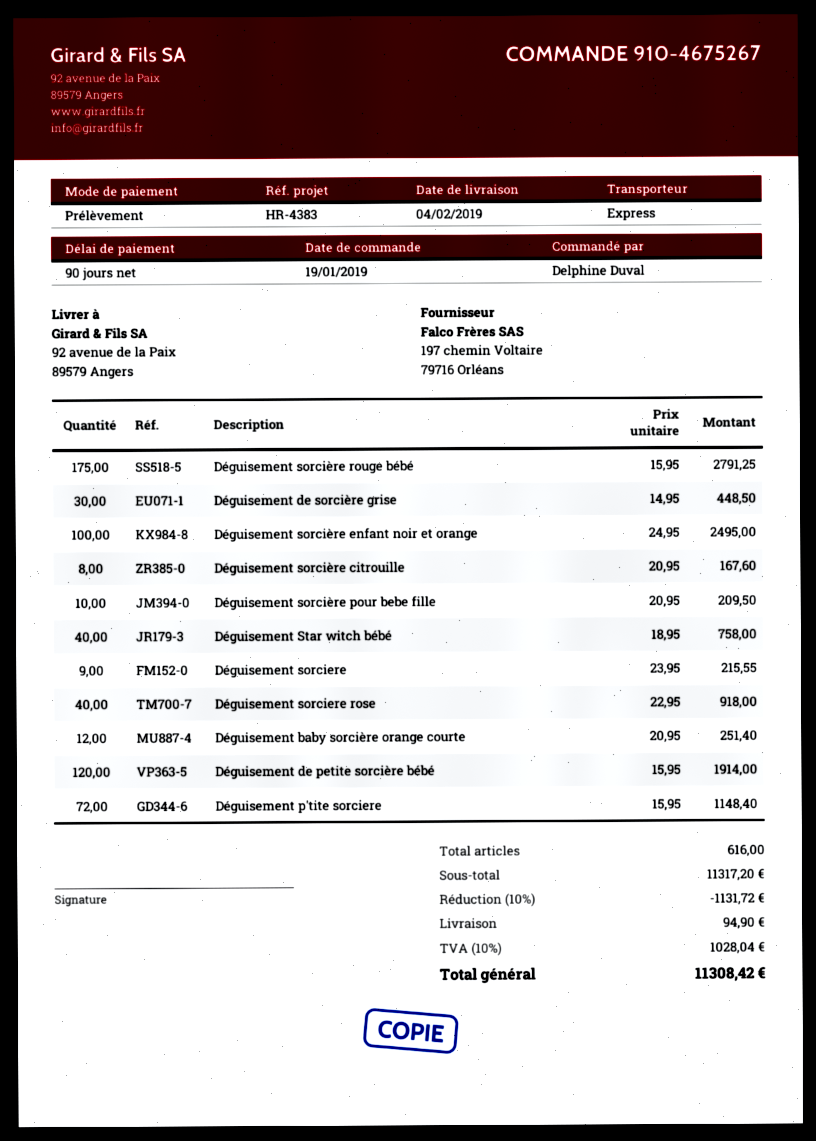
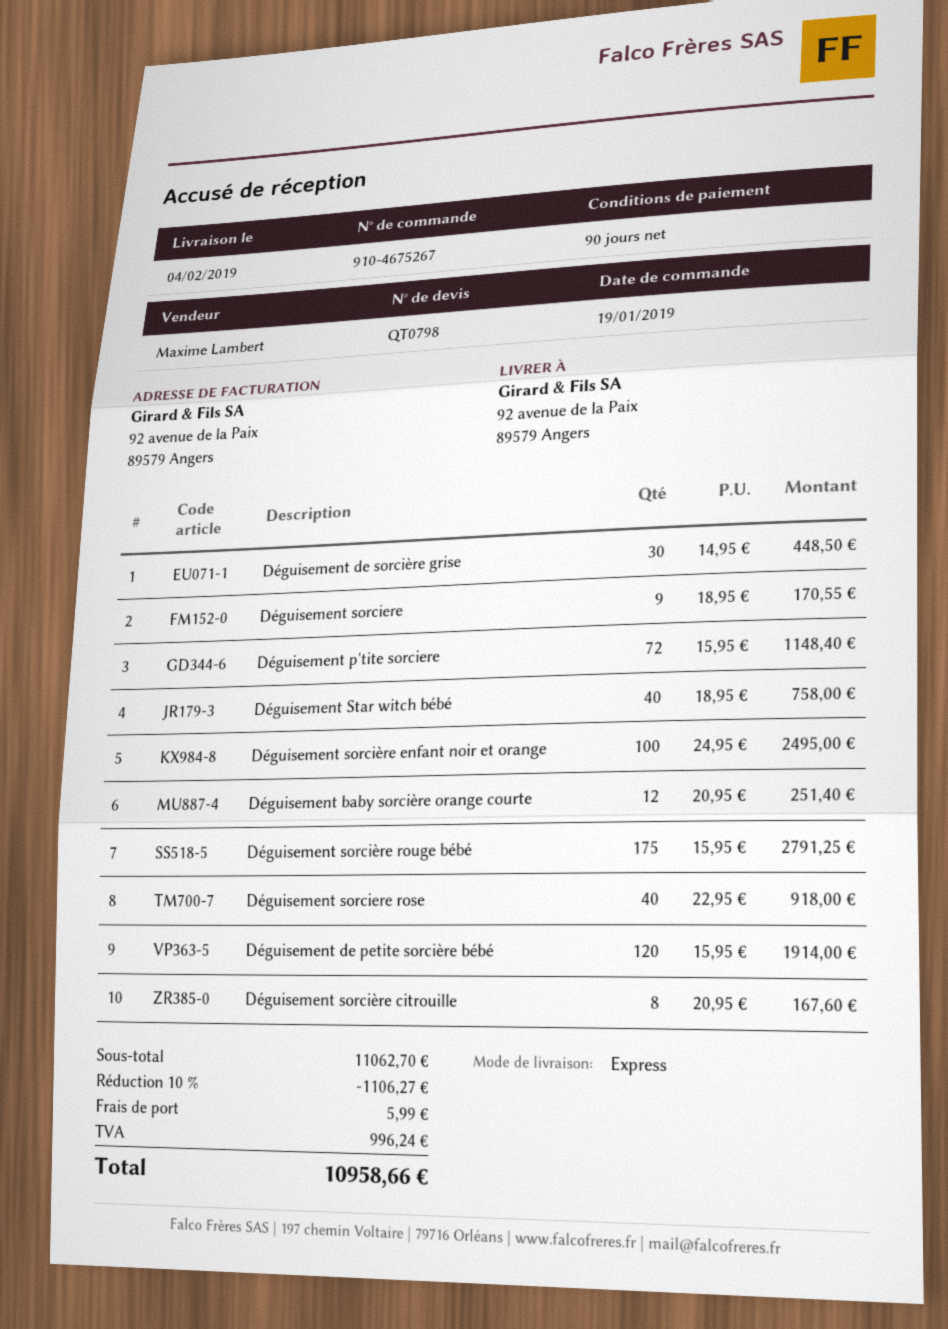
Déguisement sorcière pour bebe fille: 10 x 20.95 = 209.50 -> none
Déguisement sorciere: 9 x 23.95 = 215.55 -> 9 x 18.95 = 170.55
subtotal: 11317.20 -> 11062.70
discount: 10% = 1131.72 -> 10% = 1106.27
shipping: 94.90 -> 5.99
tax: 1028.04 -> 996.24
total: 11308.42 -> 10958.66

